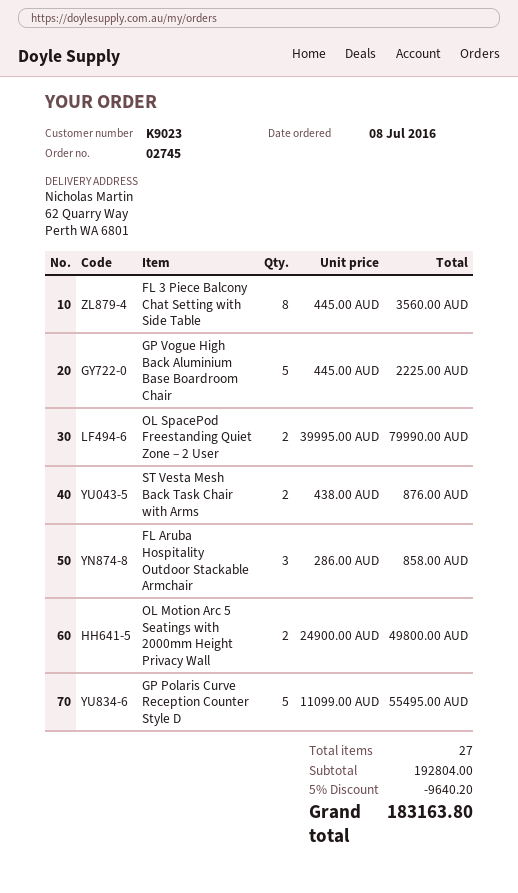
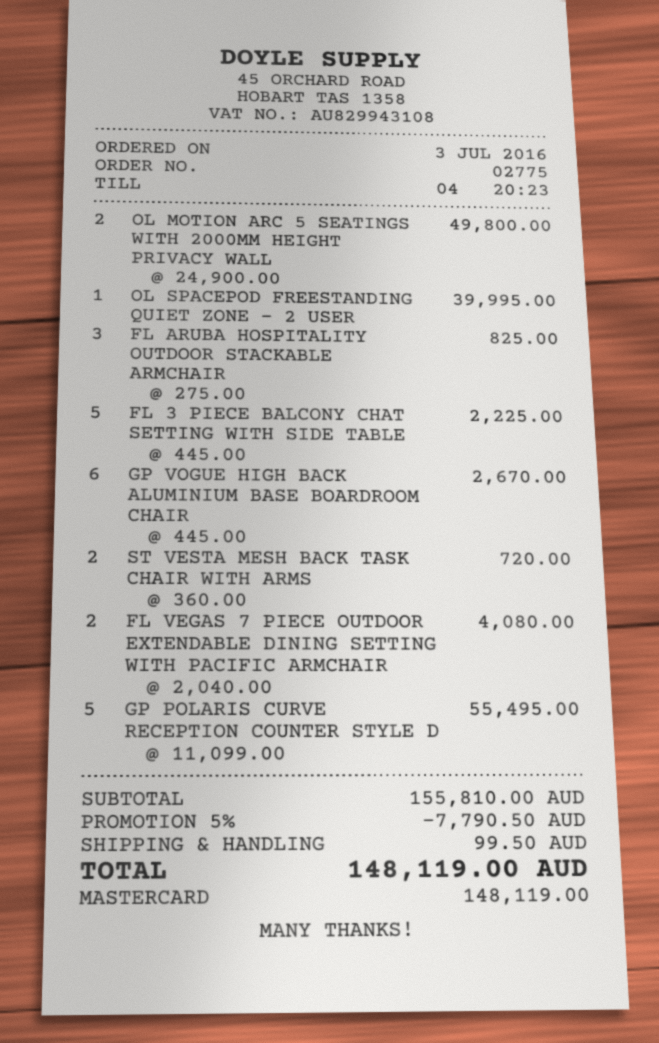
order number: 02745 -> 02775
order date: 2016-07-08 -> 2016-07-03
FL 3 Piece Balcony Chat Setting with Side Table: 8 x 445.00 = 3560.00 -> 5 x 445.00 = 2225.00
GP Vogue High Back Aluminium Base Boardroom Chair: 5 x 445.00 = 2225.00 -> 6 x 445.00 = 2670.00
OL SpacePod Freestanding Quiet Zone – 2 User: 2 x 39995.00 = 79990.00 -> 1 x 39995.00 = 39995.00
ST Vesta Mesh Back Task Chair with Arms: 2 x 438.00 = 876.00 -> 2 x 360.00 = 720.00
FL Aruba Hospitality Outdoor Stackable Armchair: 3 x 286.00 = 858.00 -> 3 x 275.00 = 825.00
FL VEGAS 7 PIECE OUTDOOR EXTENDABLE DINING SETTING WITH PACIFIC ARMCHAIR: none -> 2 x 2040.00 = 4080.00
subtotal: 192804.00 -> 155810.00
discount: 5% = 9640.20 -> 5% = 7790.50
shipping: none -> 99.50
total: 183163.80 -> 148119.00

